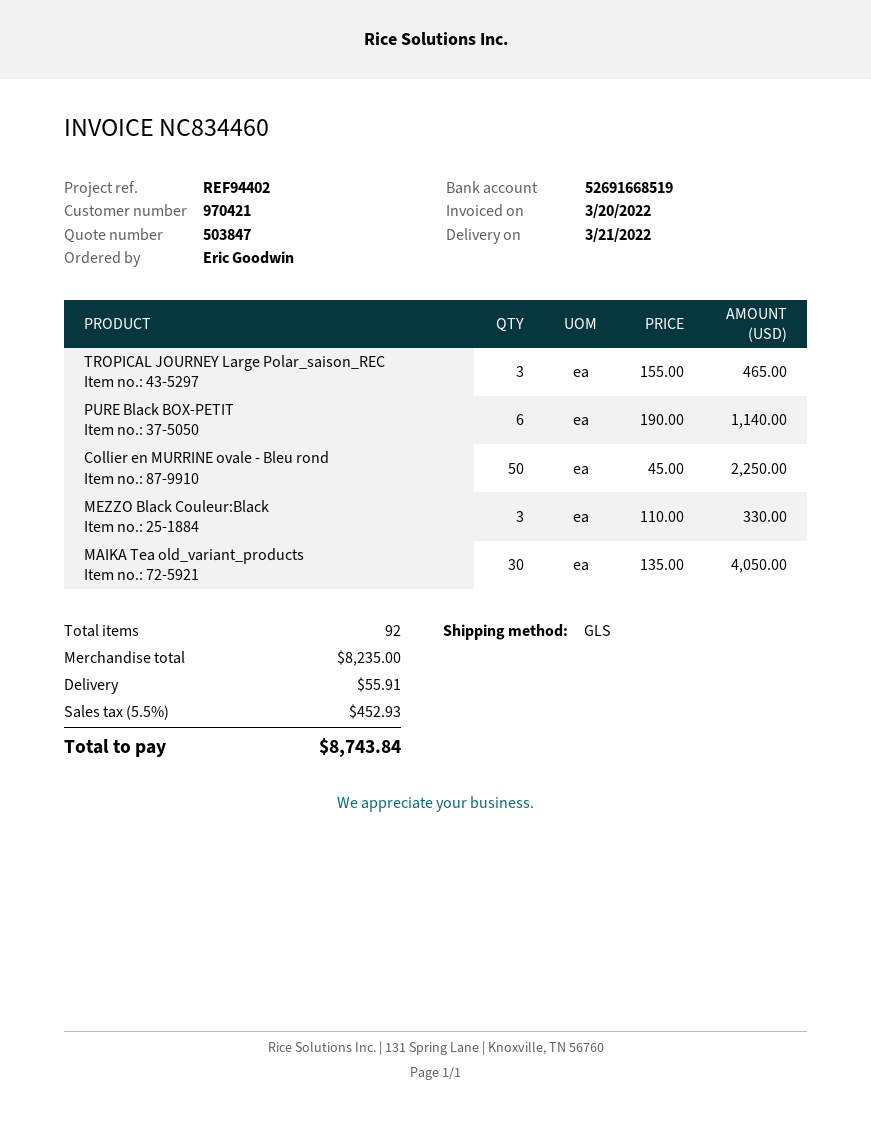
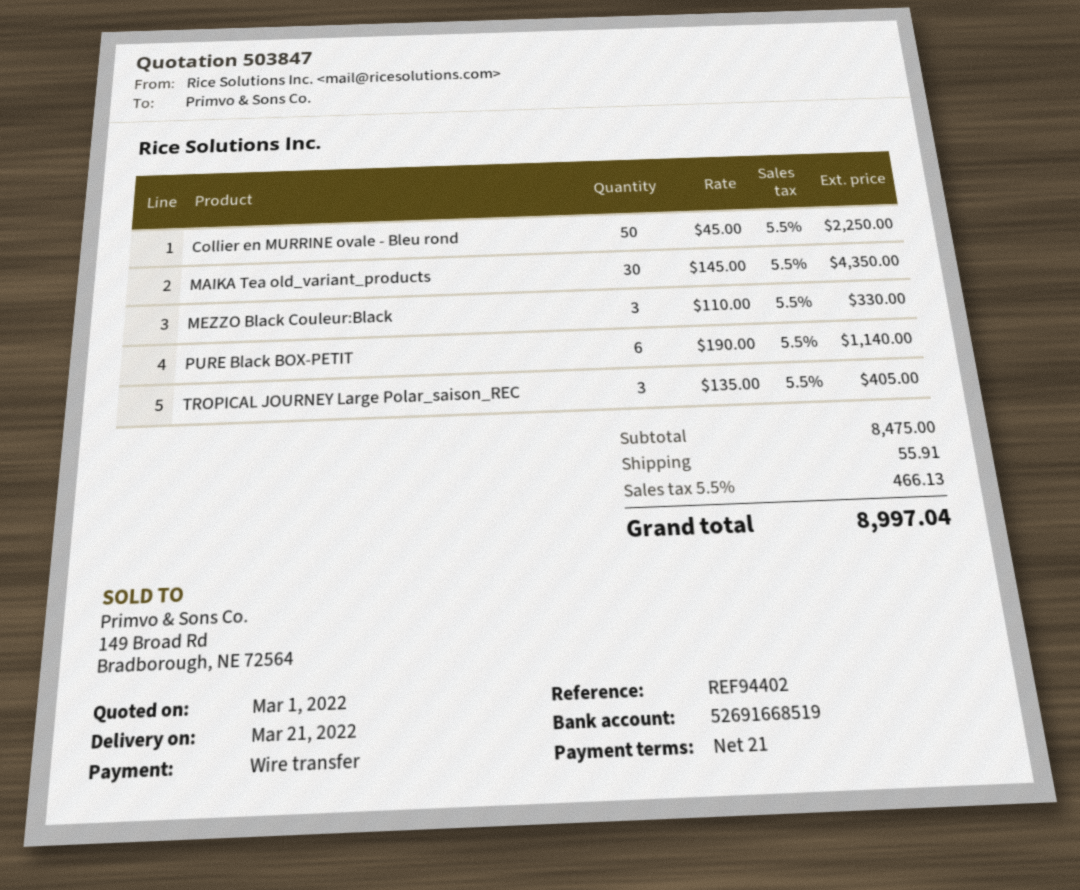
TROPICAL JOURNEY Large Polar_saison_REC: 3 x 155.00 = 465.00 -> 3 x 135.00 = 405.00
MAIKA Tea old_variant_products: 30 x 135.00 = 4050.00 -> 30 x 145.00 = 4350.00
subtotal: 8235.00 -> 8475.00
tax: 5.5% = 452.93 -> 5.5% = 466.13
total: 8743.84 -> 8997.04

